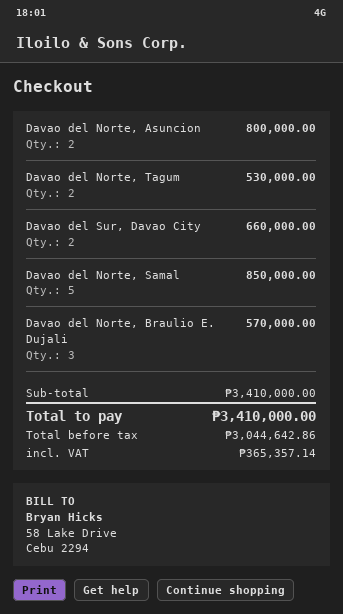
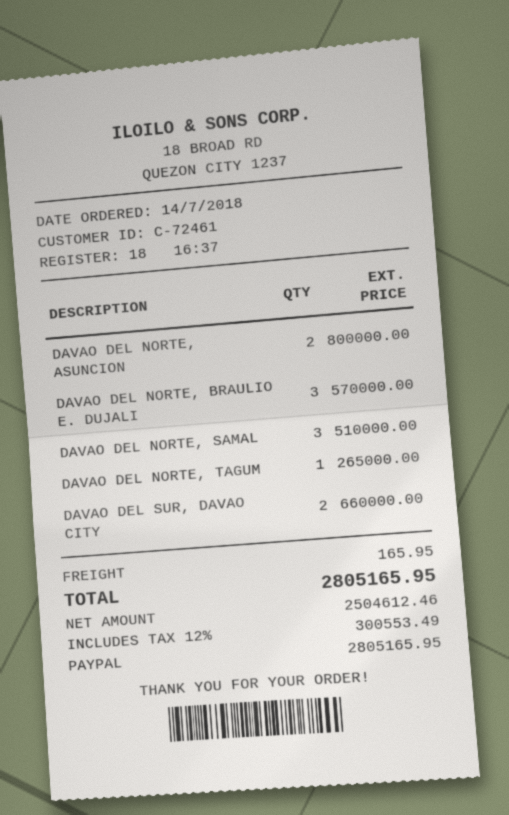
Davao del Norte, Tagum: 2 for 530000.00 -> 1 for 265000.00
Davao del Norte, Samal: 5 for 850000.00 -> 3 for 510000.00
shipping: none -> 165.95
net: 3044642.86 -> 2504612.46
tax: 365357.14 -> 300553.49
total: 3410000.00 -> 2805165.95

